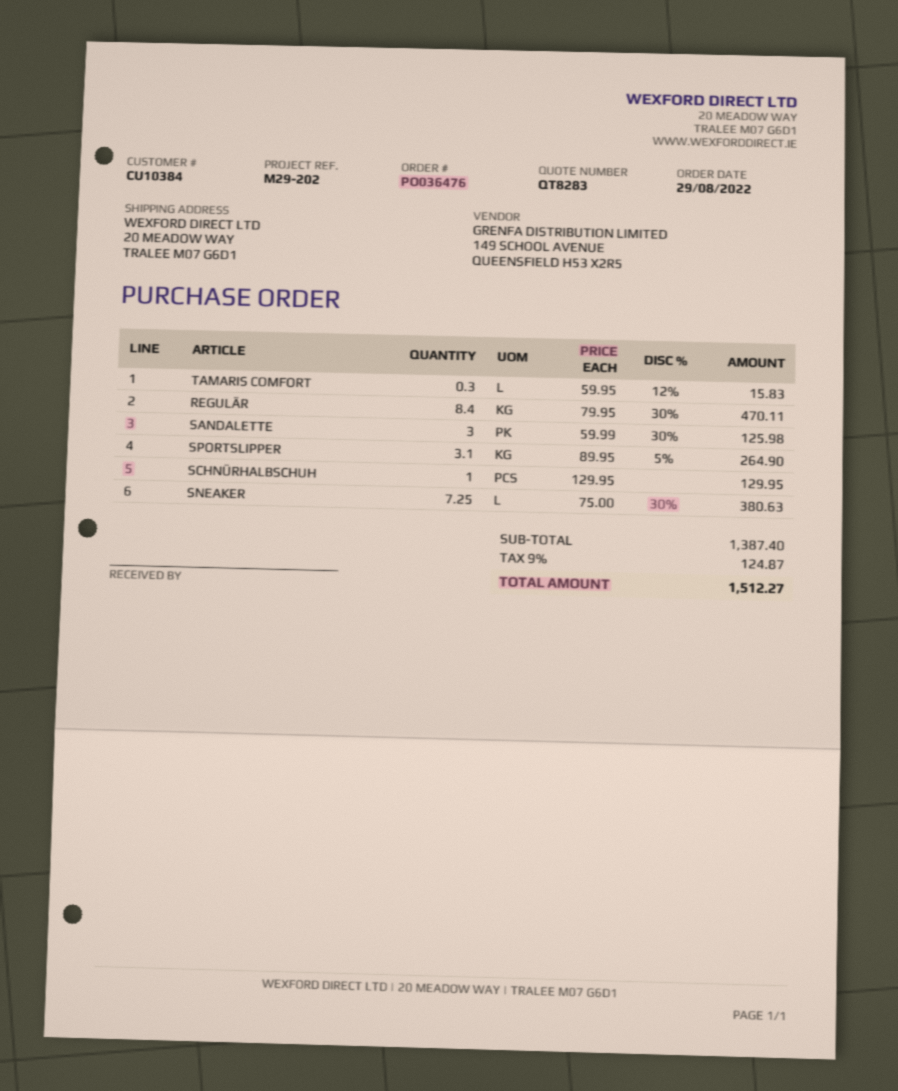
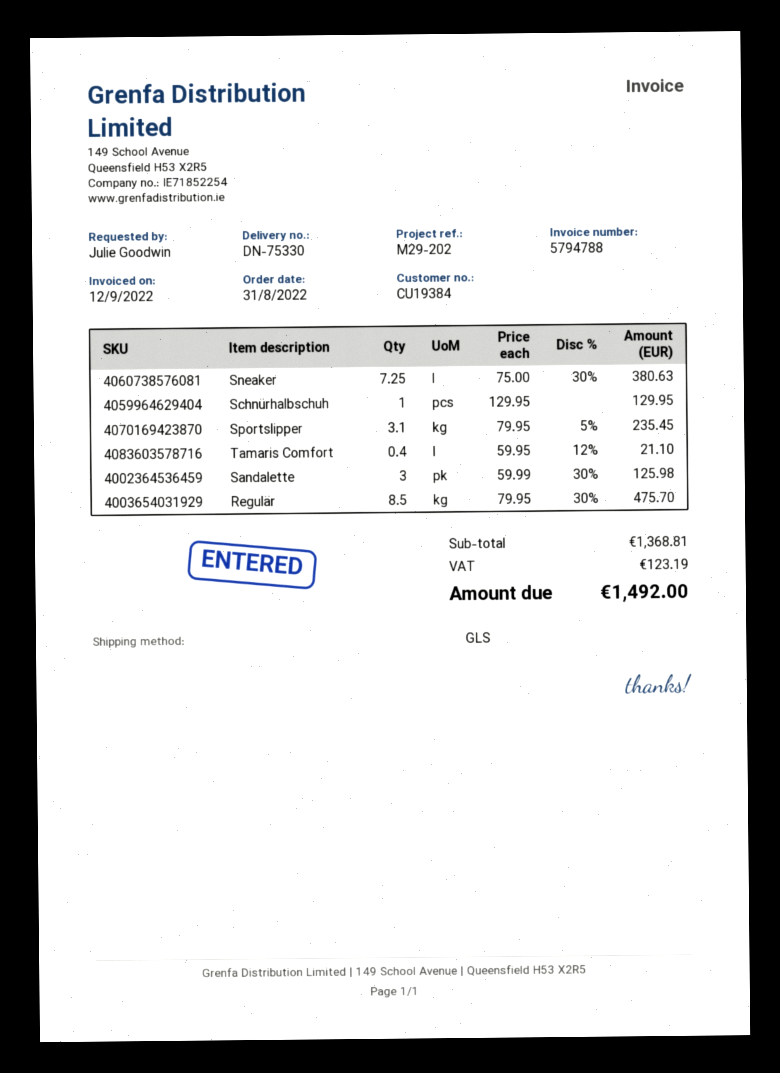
order date: 2022-08-29 -> 2022-08-31
customer number: CU10384 -> CU19384
TAMARIS COMFORT: 0.3 x 59.95 - 12% = 15.83 -> 0.4 x 59.95 - 12% = 21.10
REGULÄR: 8.4 x 79.95 - 30% = 470.11 -> 8.5 x 79.95 - 30% = 475.70
SPORTSLIPPER: 3.1 x 89.95 - 5% = 264.90 -> 3.1 x 79.95 - 5% = 235.45
subtotal: 1387.40 -> 1368.81
tax: 124.87 -> 123.19
total: 1512.27 -> 1492.00

